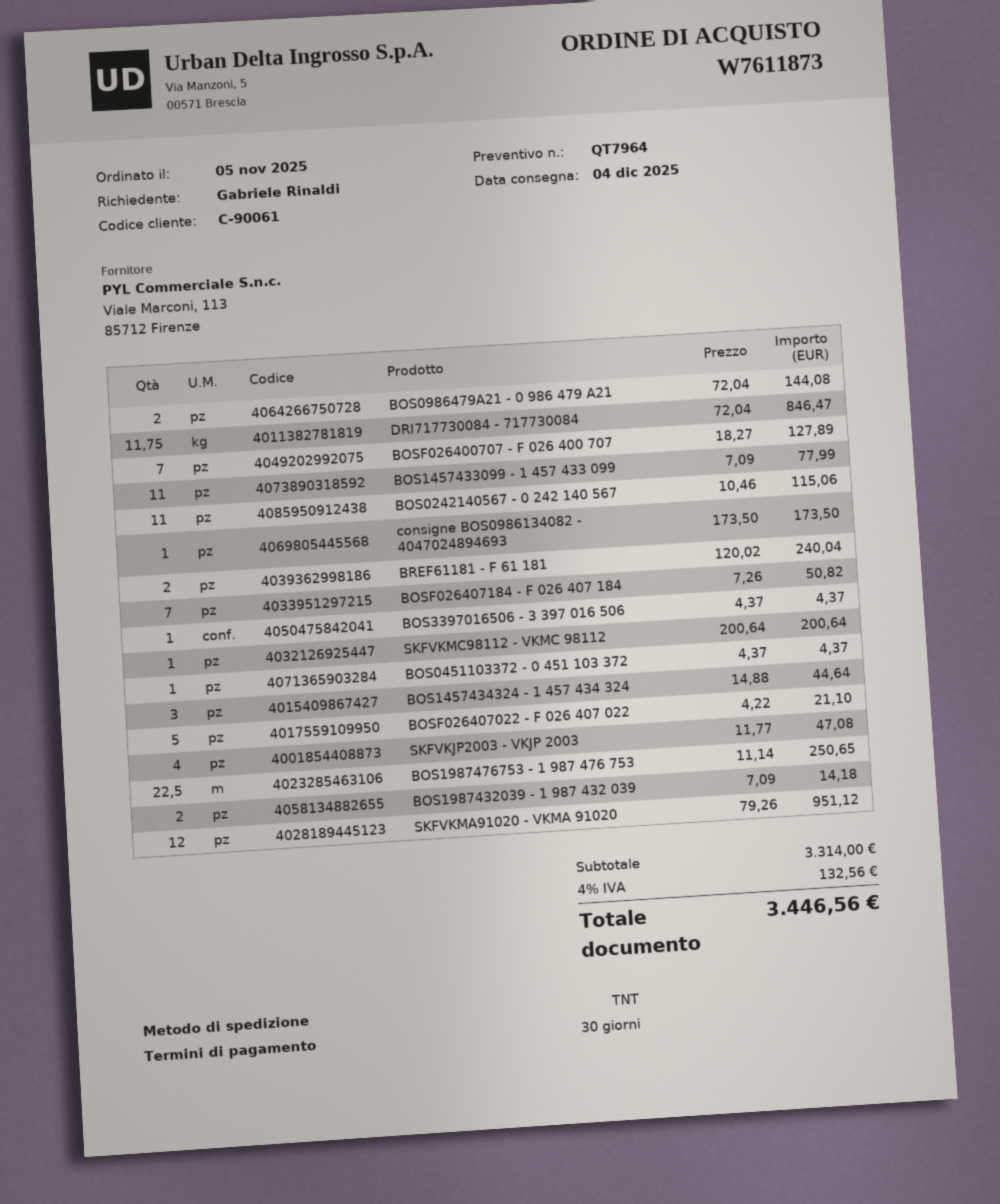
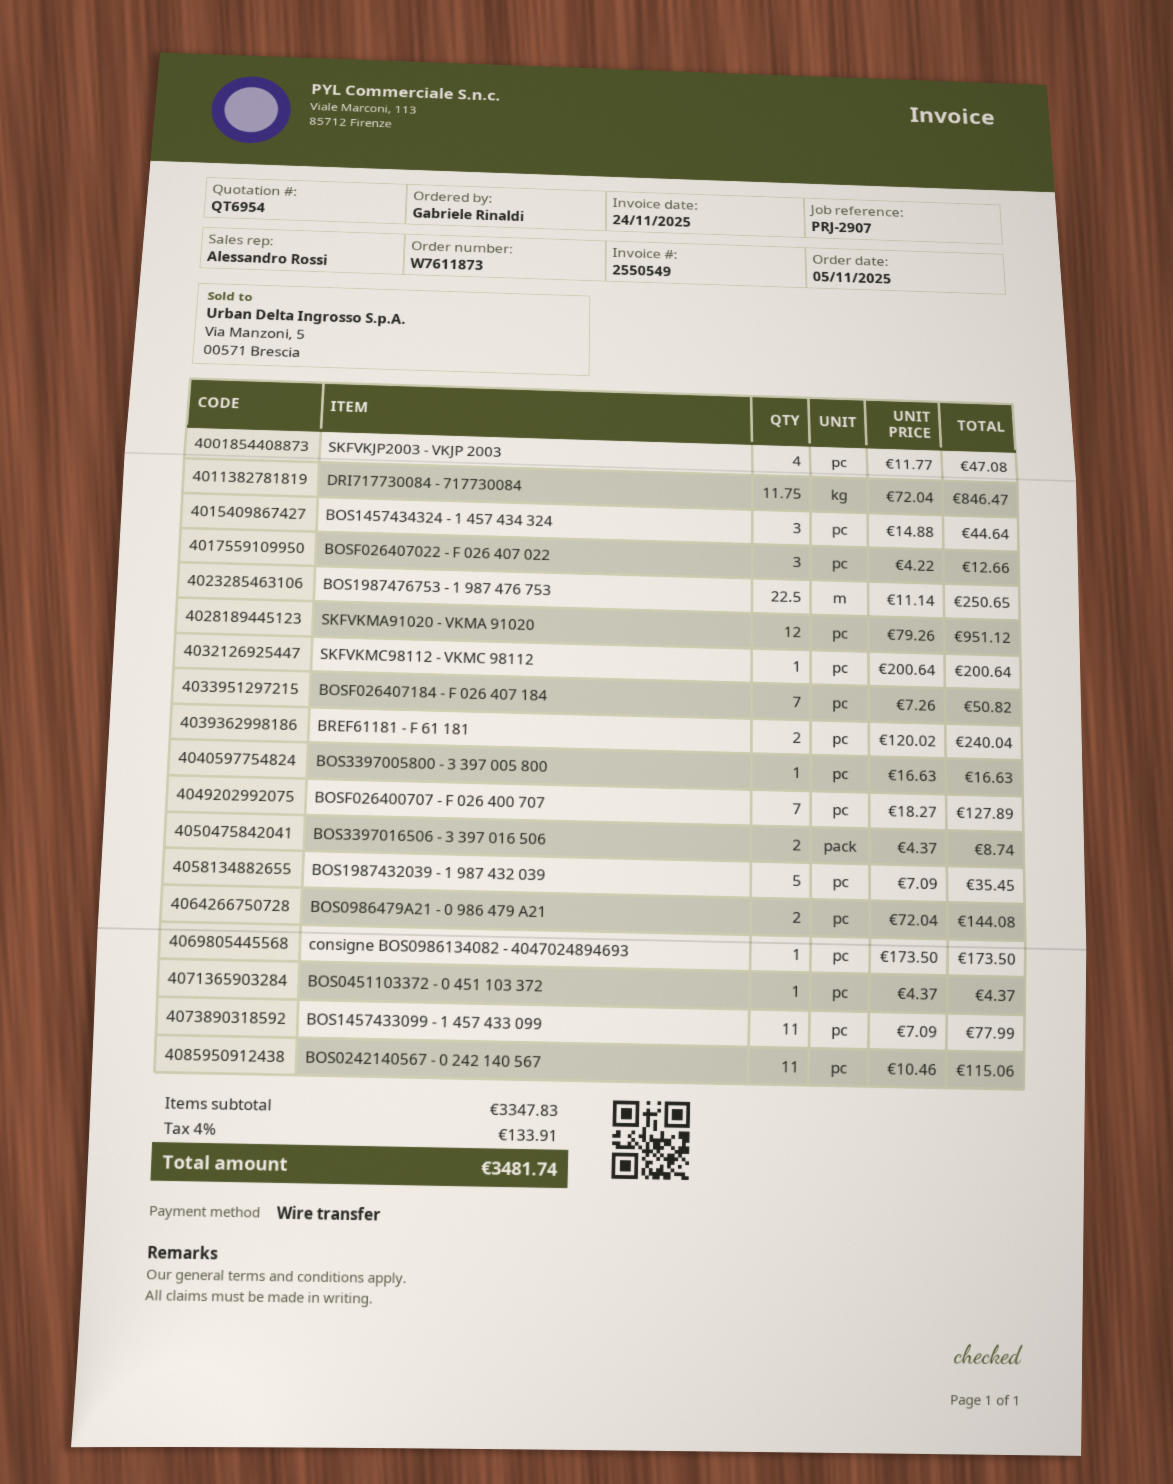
quote number: QT7964 -> QT6954
BOS3397016506 - 3 397 016 506: 1 x 4.37 = 4.37 -> 2 x 4.37 = 8.74
BOSF026407022 - F 026 407 022: 5 x 4.22 = 21.10 -> 3 x 4.22 = 12.66
BOS1987432039 - 1 987 432 039: 2 x 7.09 = 14.18 -> 5 x 7.09 = 35.45
BOS3397005800 - 3 397 005 800: none -> 1 x 16.63 = 16.63
subtotal: 3314.00 -> 3347.83
tax: 4% = 132.56 -> 4% = 133.91
total: 3446.56 -> 3481.74

